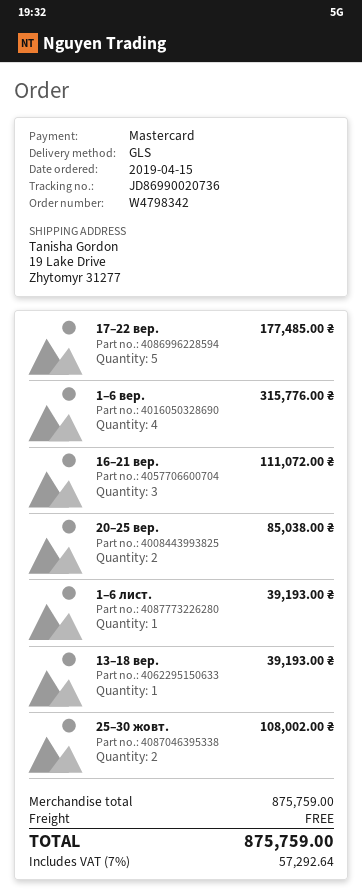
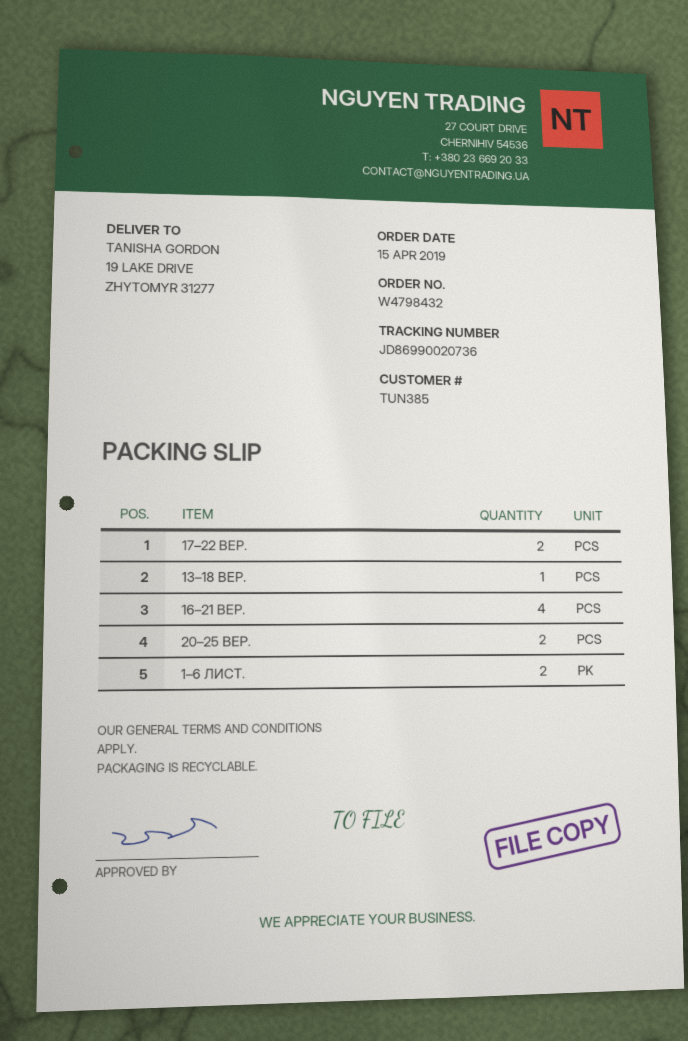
order number: W4798342 -> W4798432
17–22 вер.: 5 -> 2
1–6 вер.: 4 -> none
16–21 вер.: 3 -> 4
1–6 лист.: 1 -> 2
25–30 жовт.: 2 -> none

